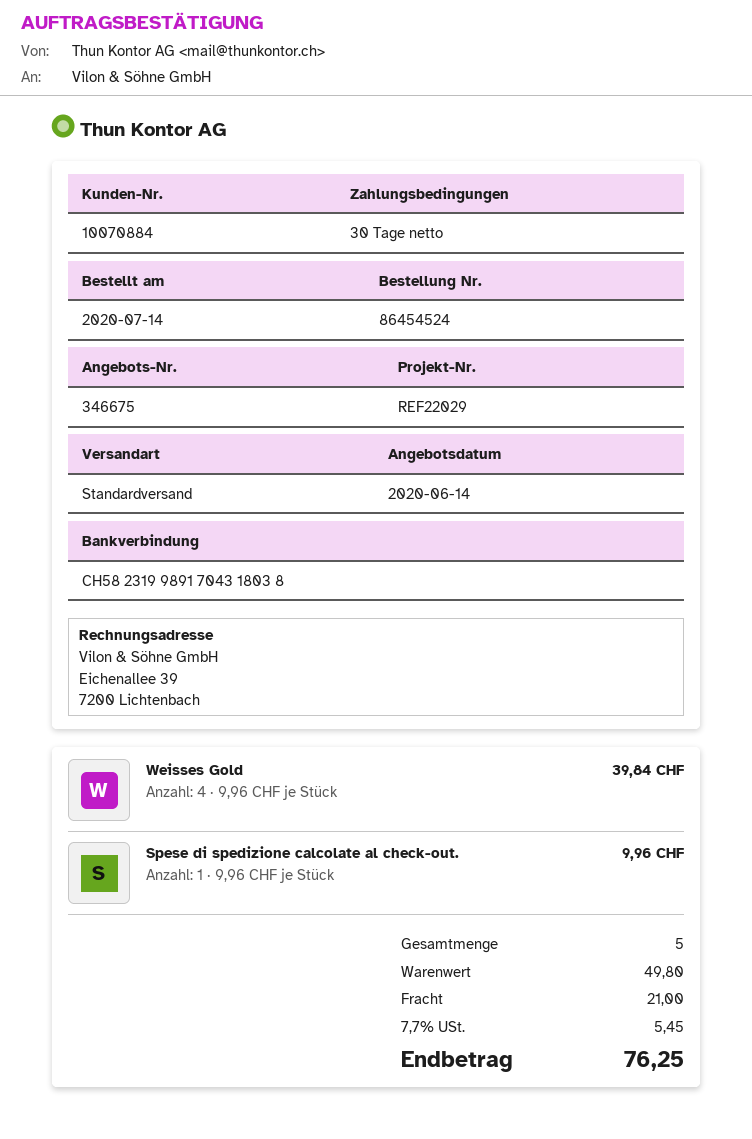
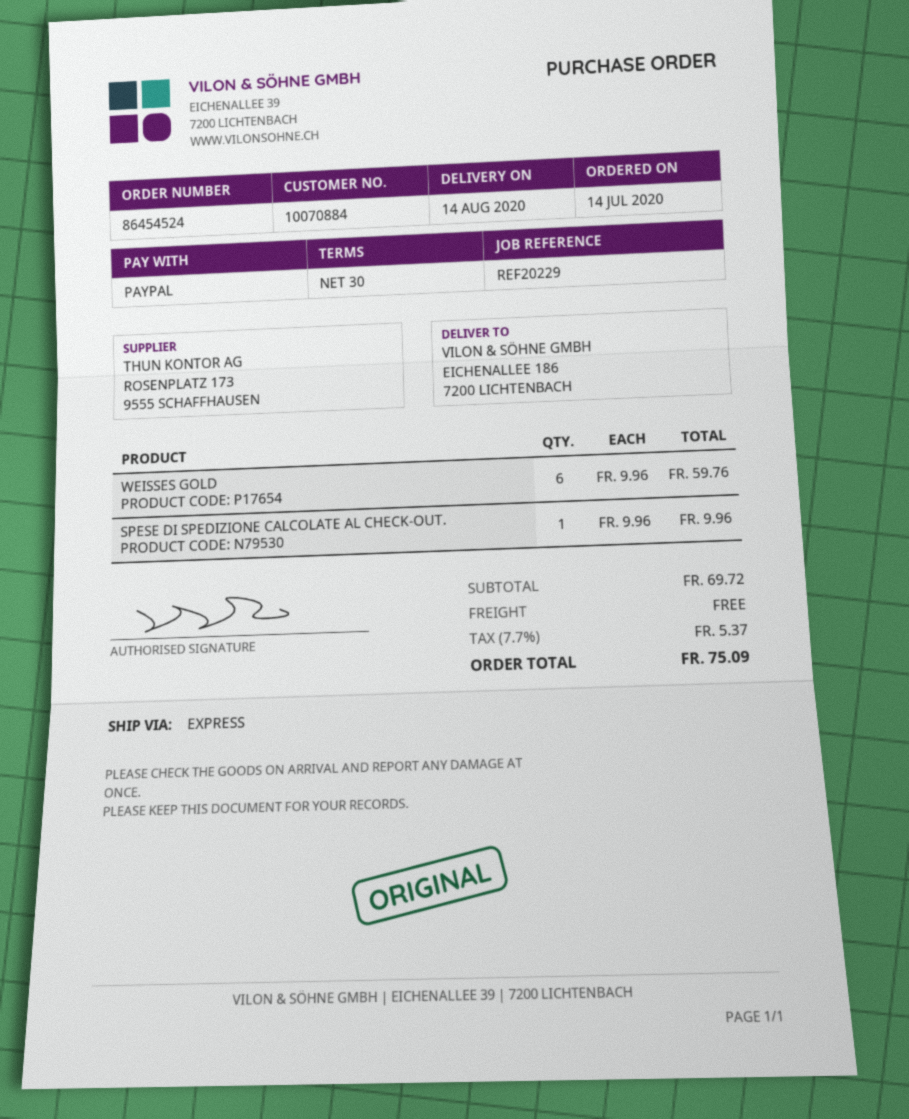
reference: REF22029 -> REF20229
shipping method: standard -> express
Weisses Gold: 4 x 9.96 = 39.84 -> 6 x 9.96 = 59.76
subtotal: 49.80 -> 69.72
shipping: 21.00 -> 0.00
tax: 7.7% = 5.45 -> 7.7% = 5.37
total: 76.25 -> 75.09

